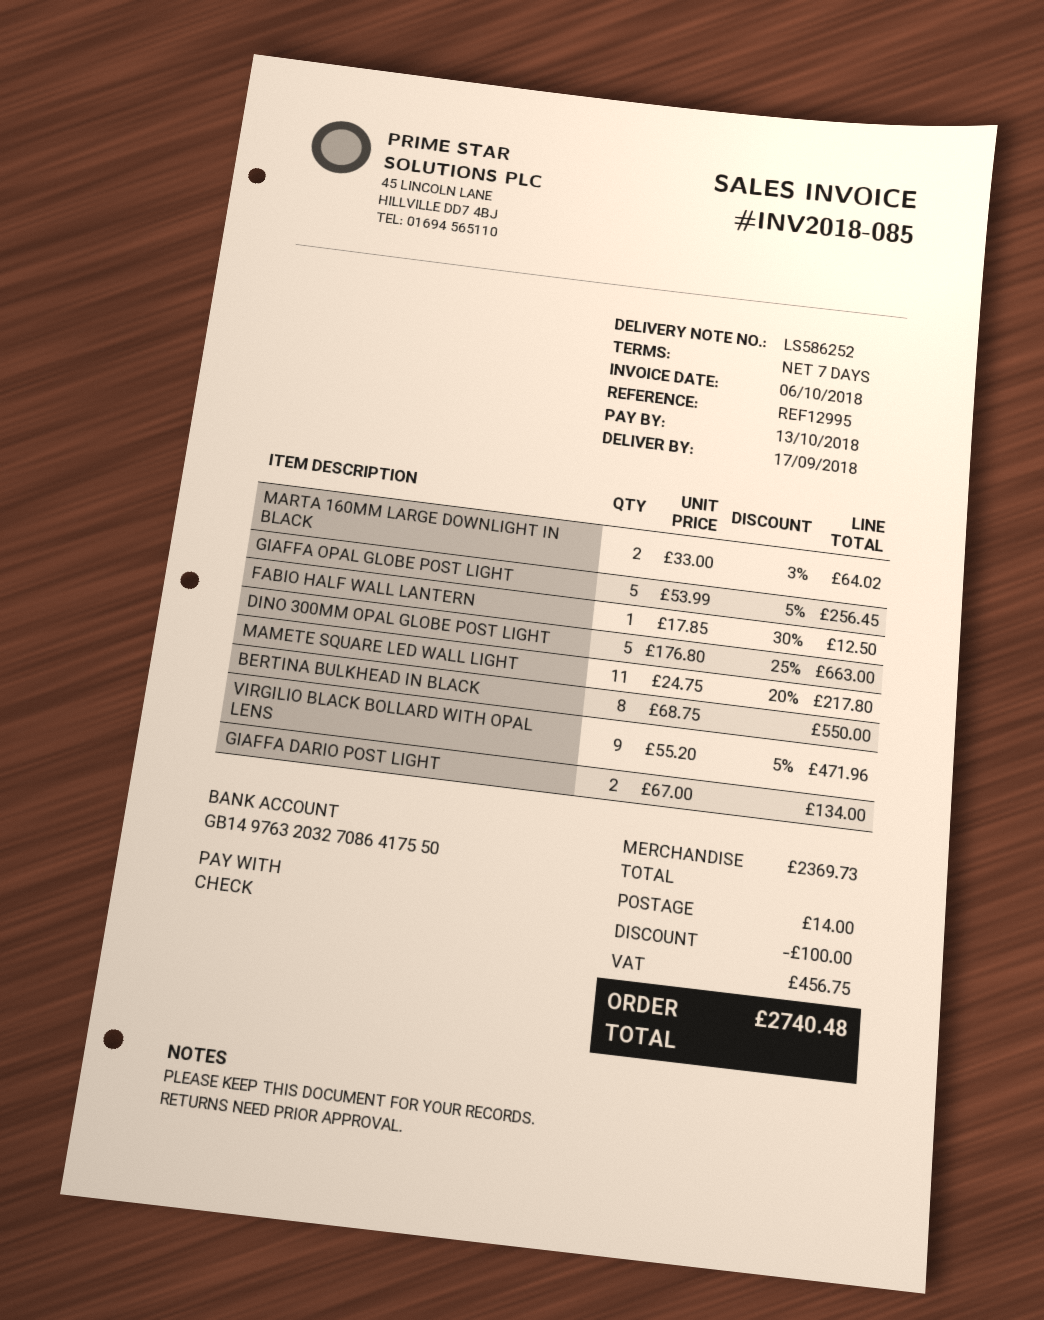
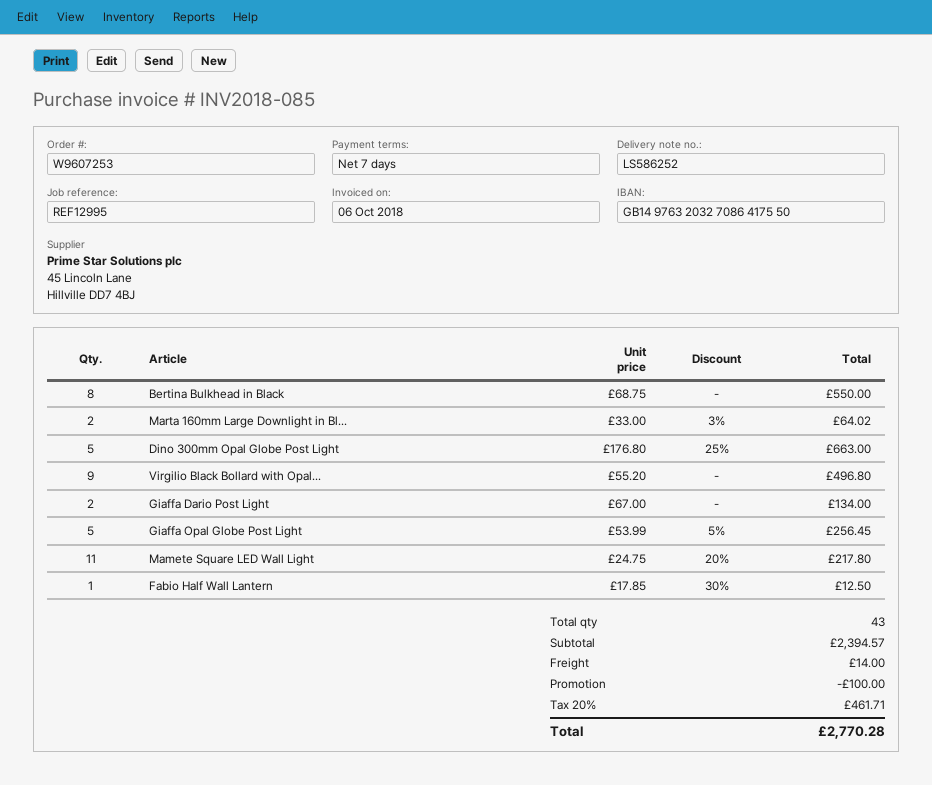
VIRGILIO BLACK BOLLARD WITH OPAL LENS: 9 x 55.20 - 5% = 471.96 -> 9 x 55.20 = 496.80
subtotal: 2369.73 -> 2394.57
tax: 456.75 -> 461.71
total: 2740.48 -> 2770.28

